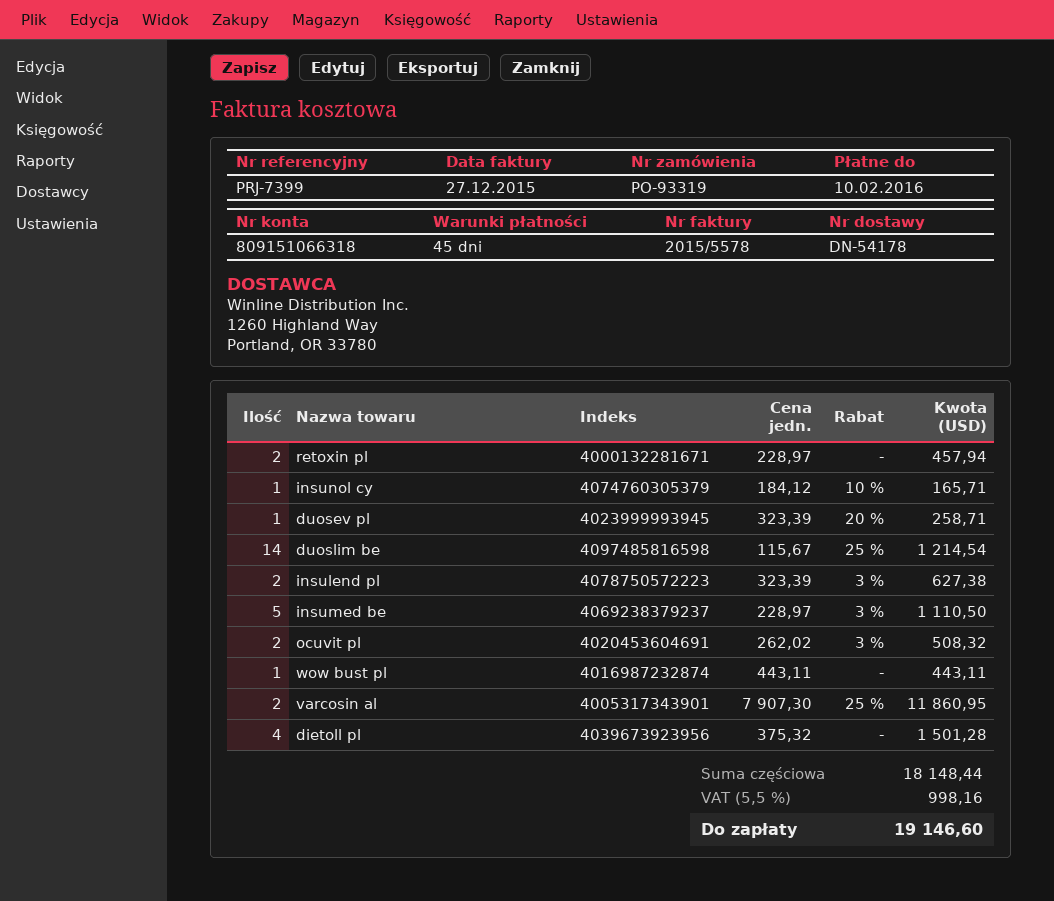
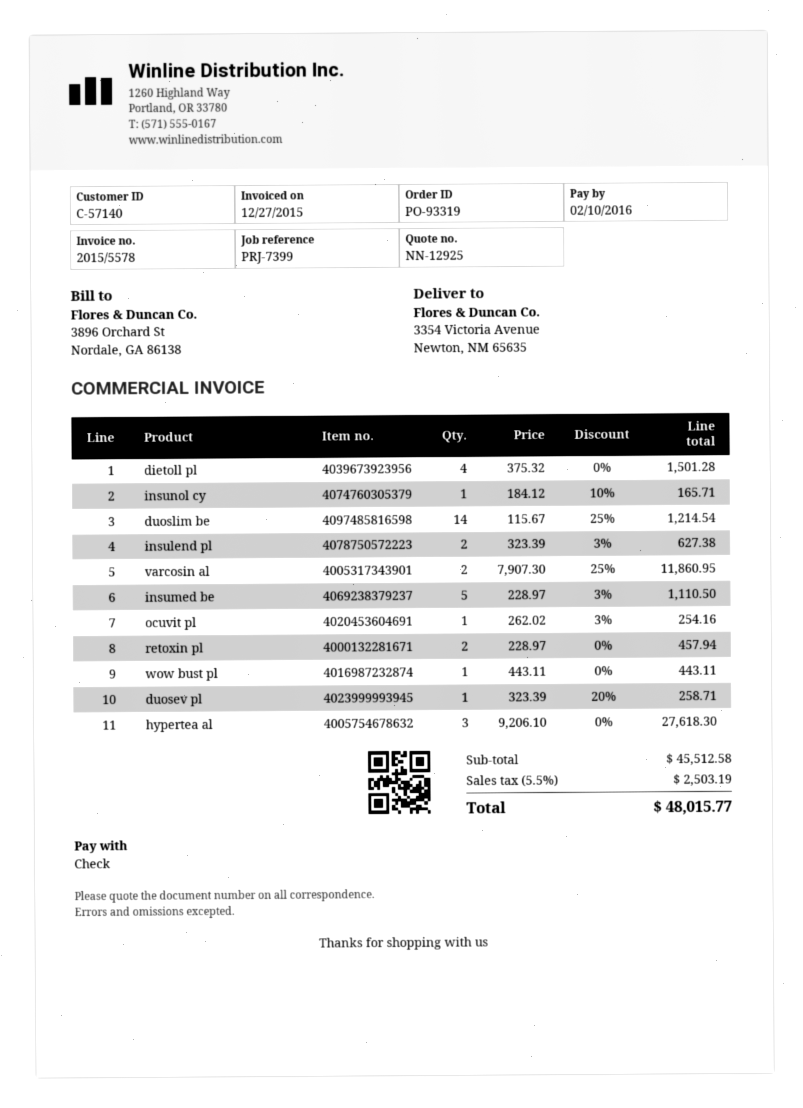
ocuvit pl: 2 x 262.02 - 3% = 508.32 -> 1 x 262.02 - 3% = 254.16
hypertea al: none -> 3 x 9206.10 = 27618.30
subtotal: 18148.44 -> 45512.58
tax: 5.5% = 998.16 -> 5.5% = 2503.19
total: 19146.60 -> 48015.77

